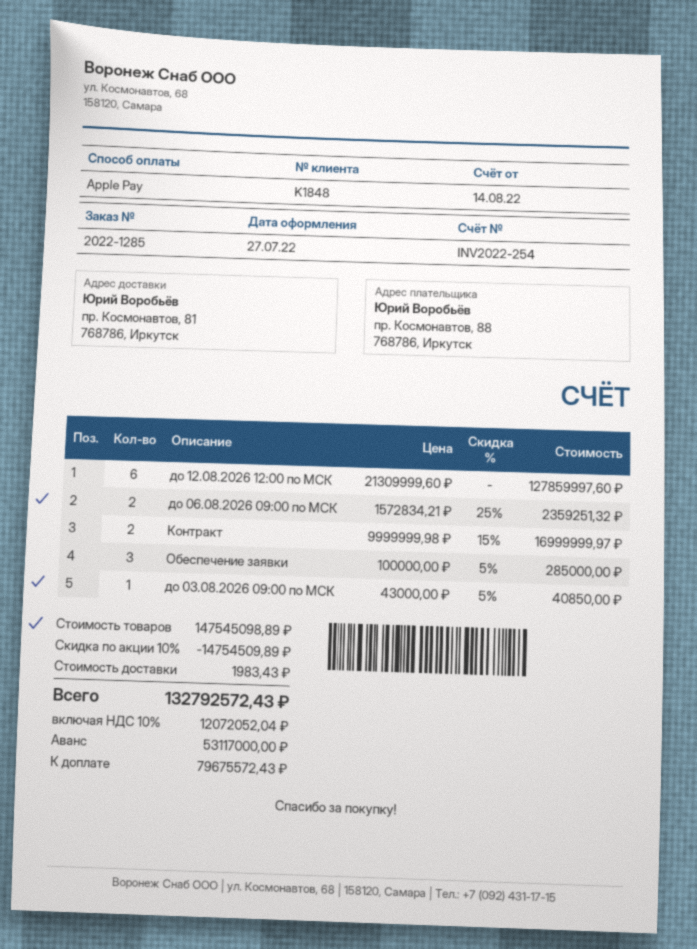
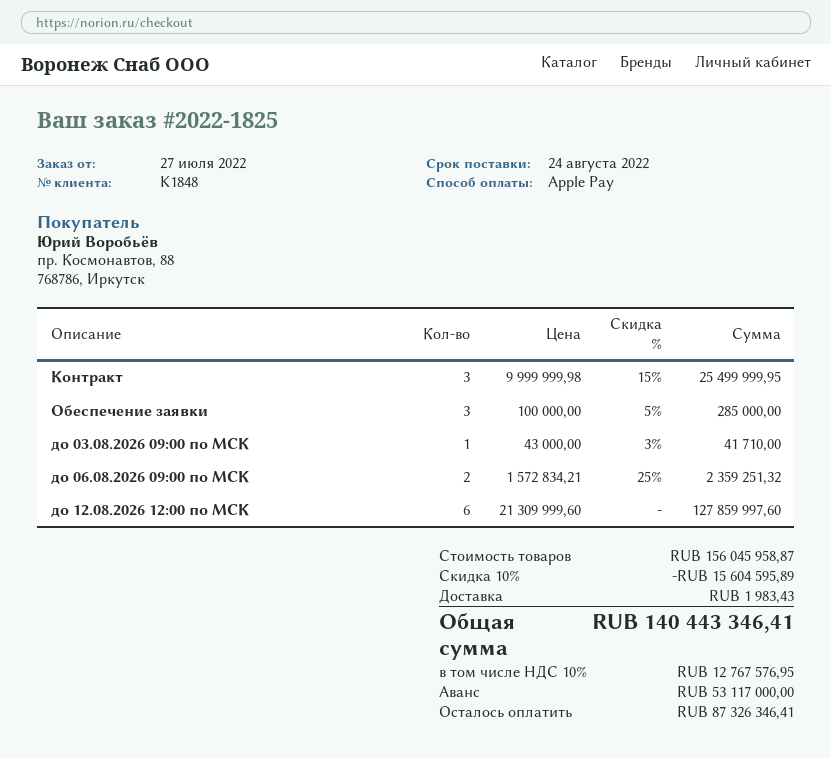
order number: 2022-1285 -> 2022-1825
Контракт: 2 x 9999999.98 - 15% = 16999999.97 -> 3 x 9999999.98 - 15% = 25499999.95
до 03.08.2026 09:00 по МСК: 1 x 43000.00 - 5% = 40850.00 -> 1 x 43000.00 - 3% = 41710.00
subtotal: 147545098.89 -> 156045958.87
discount: 10% = 14754509.89 -> 10% = 15604595.89
tax: 10% = 12072052.04 -> 10% = 12767576.95
total: 132792572.43 -> 140443346.41
balance: 79675572.43 -> 87326346.41

